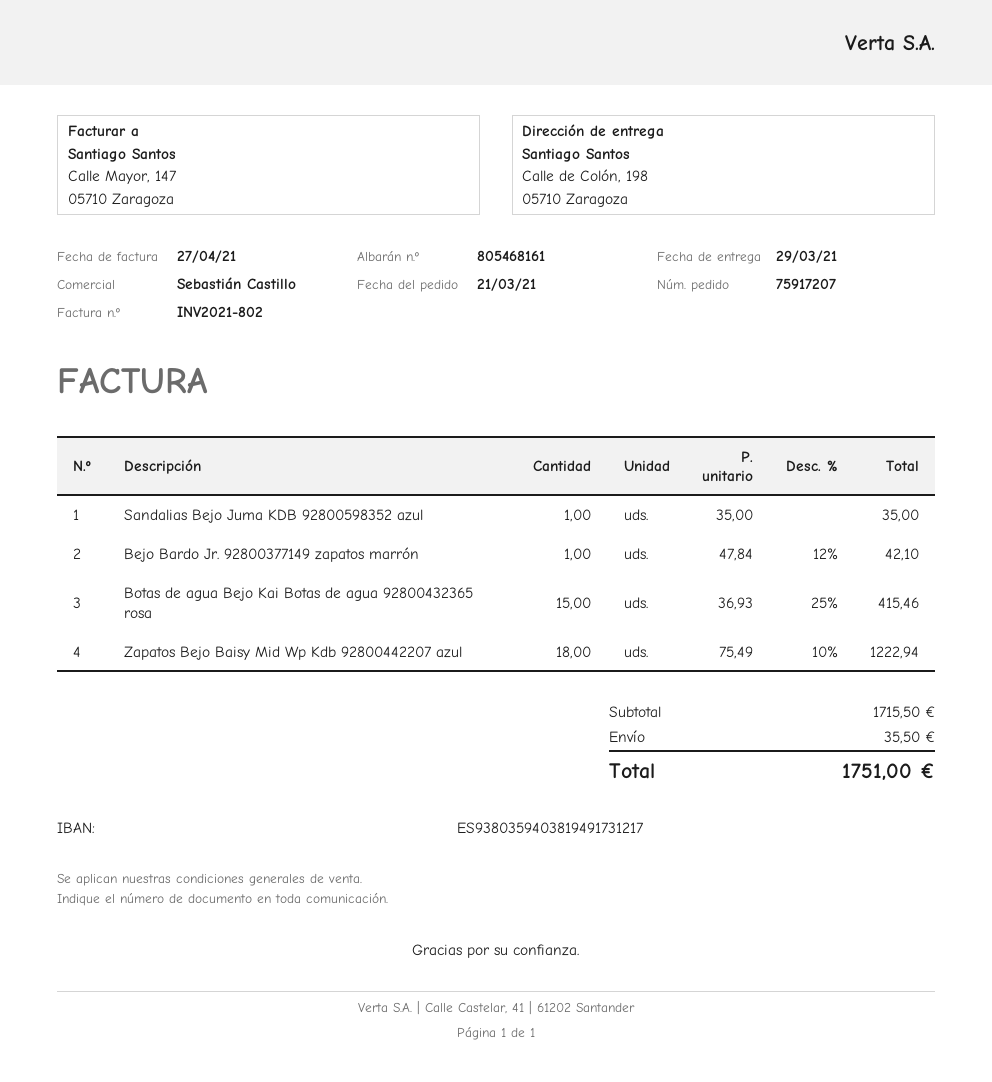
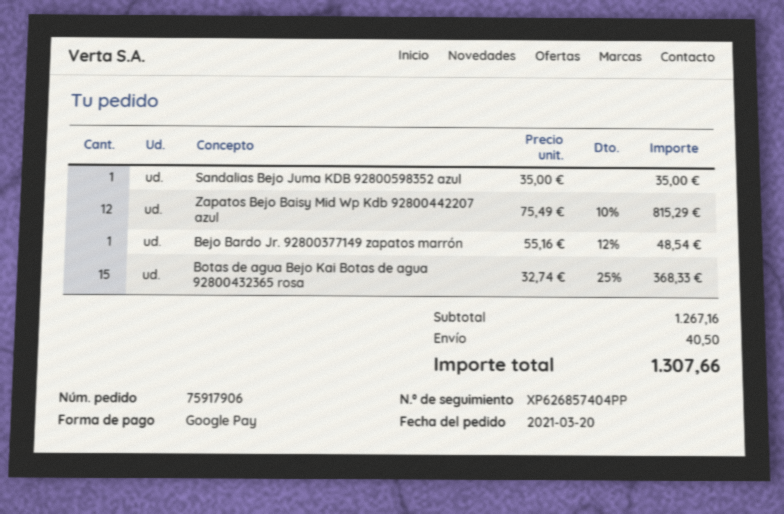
order number: 75917207 -> 75917906
order date: 2021-03-21 -> 2021-03-20
Bejo Bardo Jr. 92800377149 zapatos marrón: 1 x 47.84 - 12% = 42.10 -> 1 x 55.16 - 12% = 48.54
Botas de agua Bejo Kai Botas de agua 92800432365 rosa: 15 x 36.93 - 25% = 415.46 -> 15 x 32.74 - 25% = 368.33
Zapatos Bejo Baisy Mid Wp Kdb 92800442207 azul: 18 x 75.49 - 10% = 1222.94 -> 12 x 75.49 - 10% = 815.29
subtotal: 1715.50 -> 1267.16
shipping: 35.50 -> 40.50
total: 1751.00 -> 1307.66

